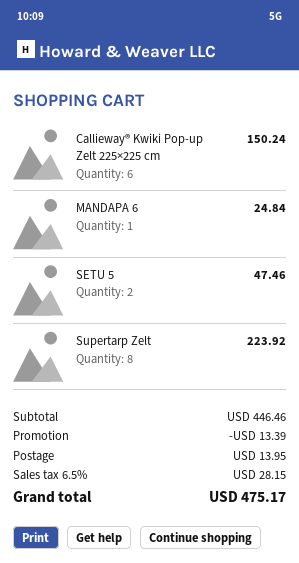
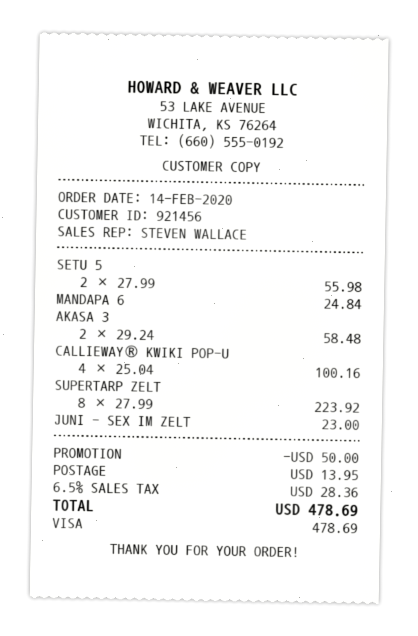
Callieway® Kwiki Pop-up Zelt 225×225 cm: 6 for 150.24 -> 4 for 100.16
SETU 5: 2 for 47.46 -> 2 for 55.98
AKASA 3: none -> 2 for 58.48
JUNI - SEX IM ZELT: none -> 1 for 23.00
discount: 13.39 -> 50.00
tax: 6.5% = 28.15 -> 6.5% = 28.36
total: 475.17 -> 478.69

